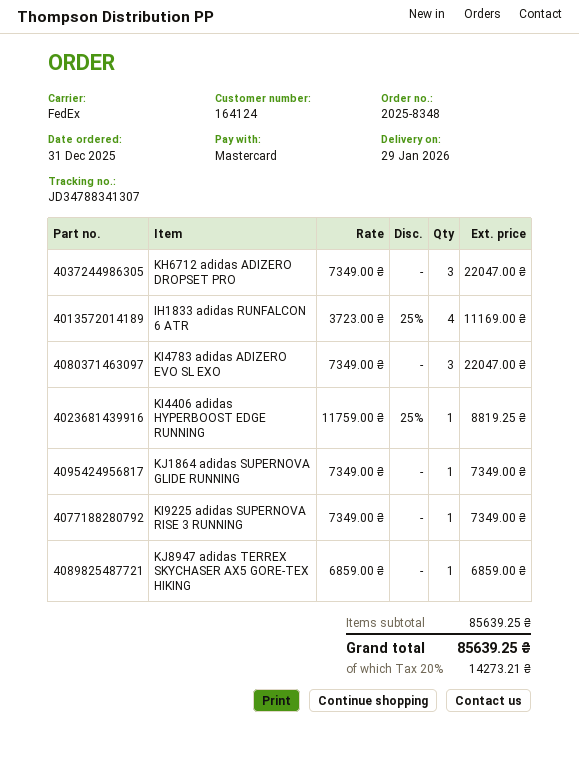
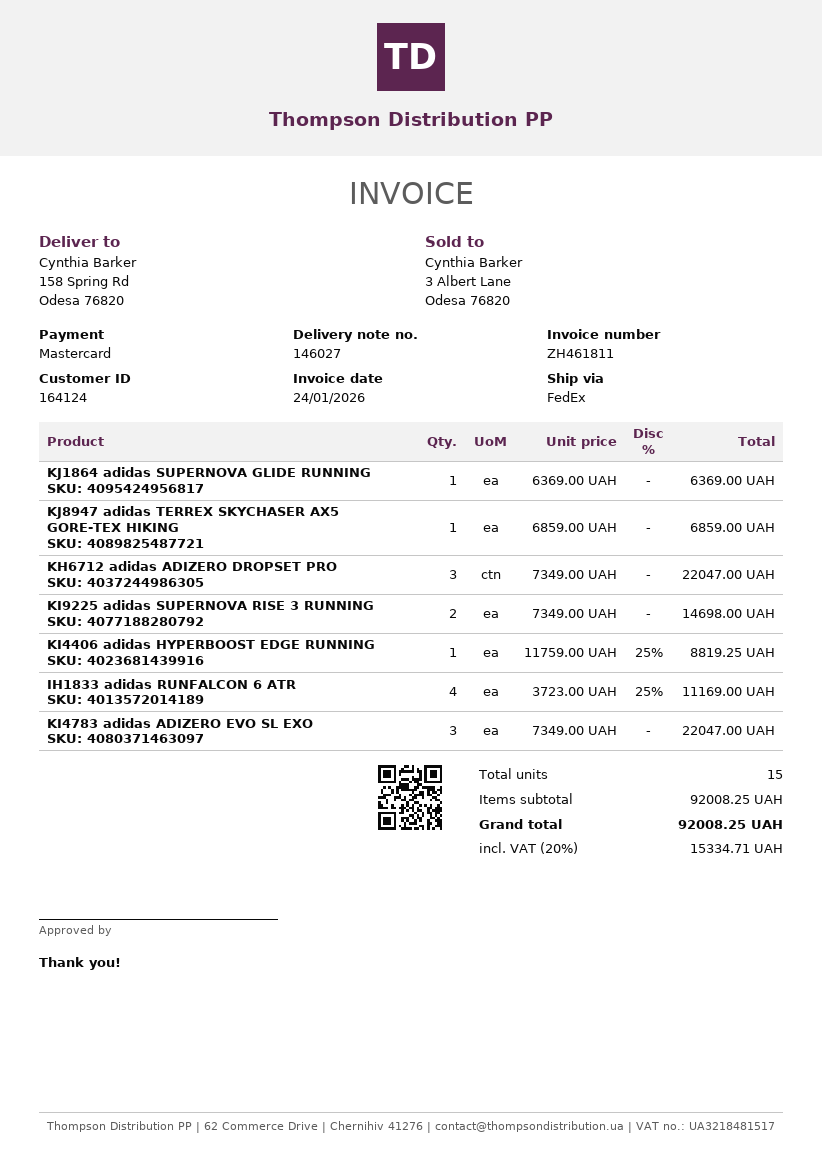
KJ1864 adidas SUPERNOVA GLIDE RUNNING: 1 x 7349.00 = 7349.00 -> 1 x 6369.00 = 6369.00
KI9225 adidas SUPERNOVA RISE 3 RUNNING: 1 x 7349.00 = 7349.00 -> 2 x 7349.00 = 14698.00
subtotal: 85639.25 -> 92008.25
tax: 20% = 14273.21 -> 20% = 15334.71
total: 85639.25 -> 92008.25

